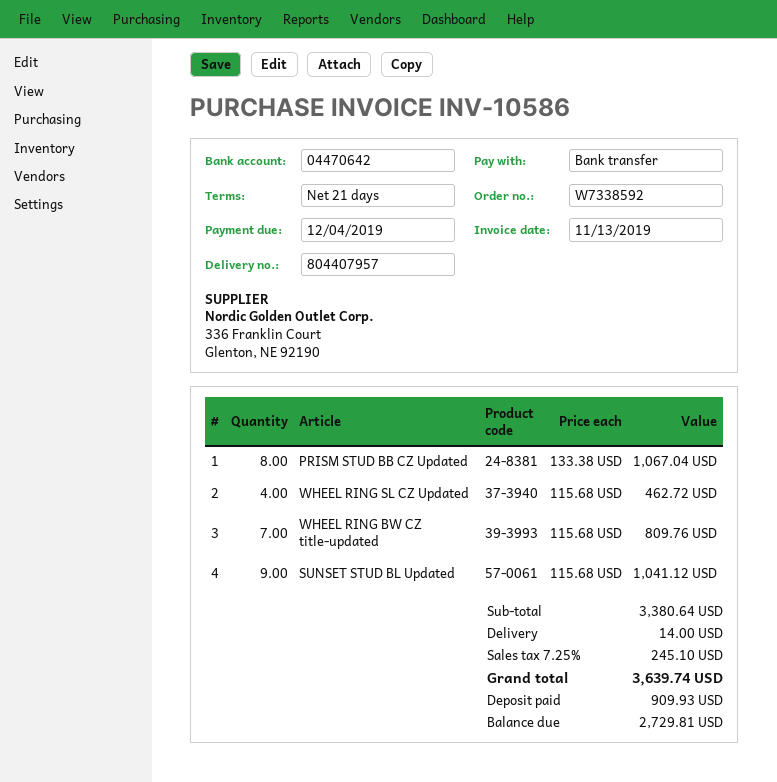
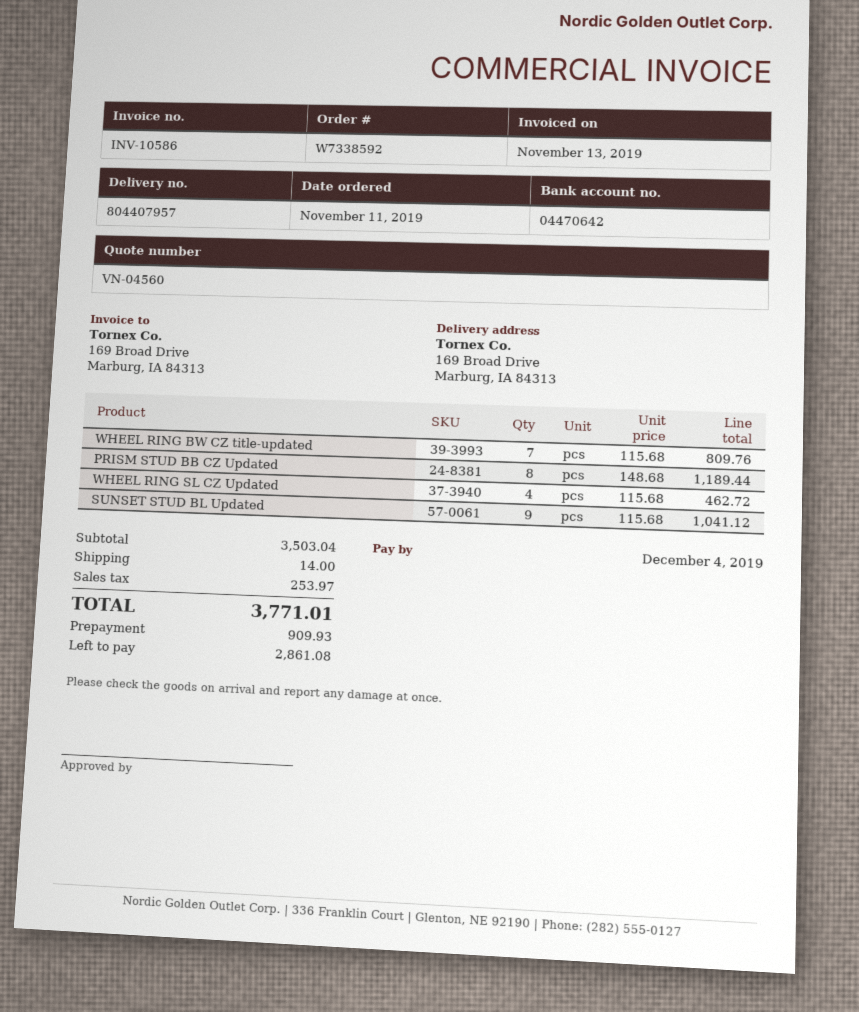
PRISM STUD BB CZ Updated: 8 x 133.38 = 1067.04 -> 8 x 148.68 = 1189.44
subtotal: 3380.64 -> 3503.04
tax: 245.10 -> 253.97
total: 3639.74 -> 3771.01
balance: 2729.81 -> 2861.08

